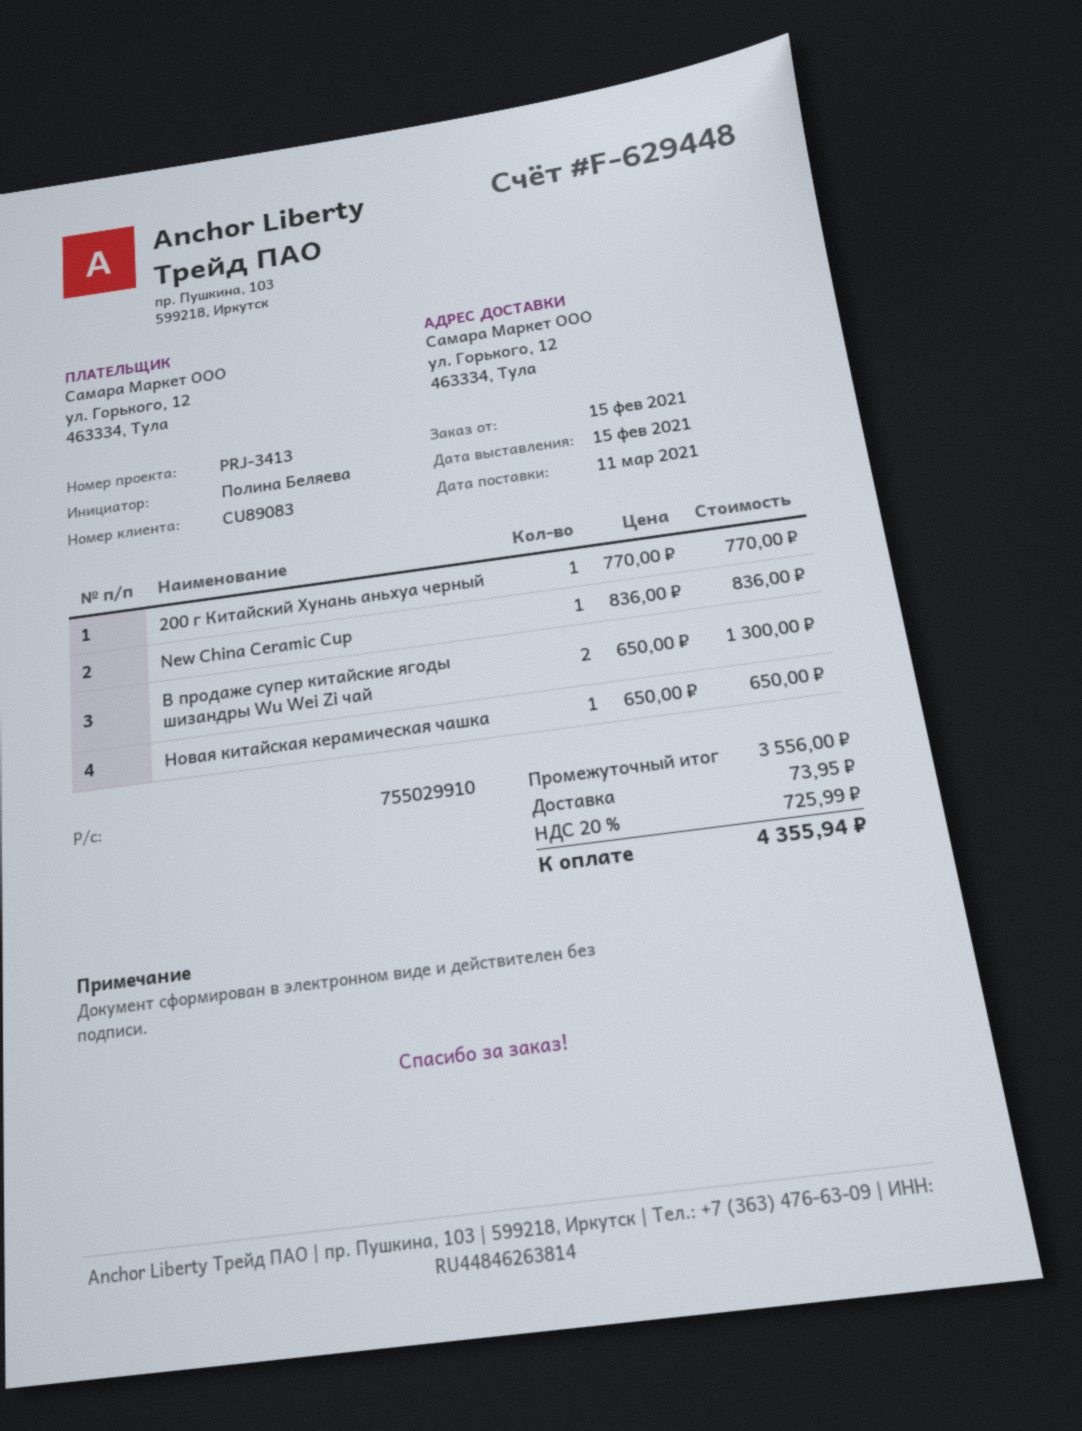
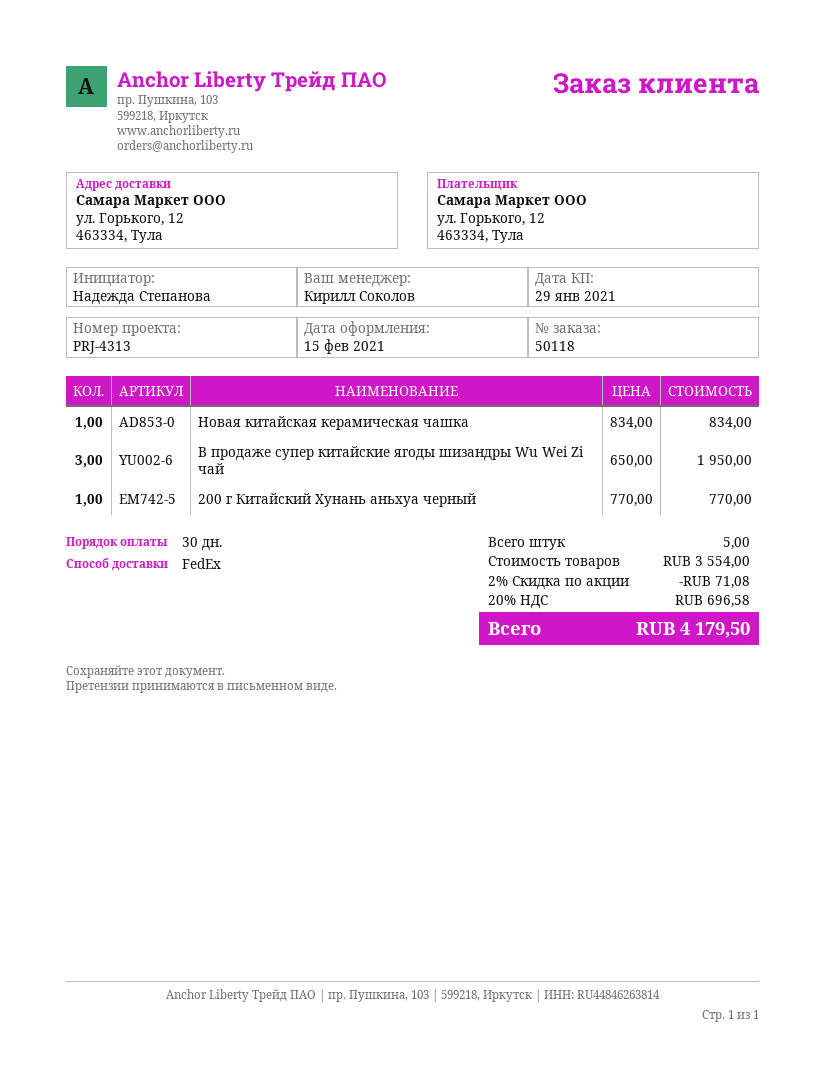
reference: PRJ-3413 -> PRJ-4313
ordered by: Полина Беляева -> Надежда Степанова
New China Ceramic Cup: 1 x 836.00 = 836.00 -> none
В продаже супер китайские ягоды шизандры Wu Wei Zi чай: 2 x 650.00 = 1300.00 -> 3 x 650.00 = 1950.00
Новая китайская керамическая чашка: 1 x 650.00 = 650.00 -> 1 x 834.00 = 834.00
subtotal: 3556.00 -> 3554.00
discount: none -> 2% = 71.08
shipping: 73.95 -> none
tax: 20% = 725.99 -> 20% = 696.58
total: 4355.94 -> 4179.50

